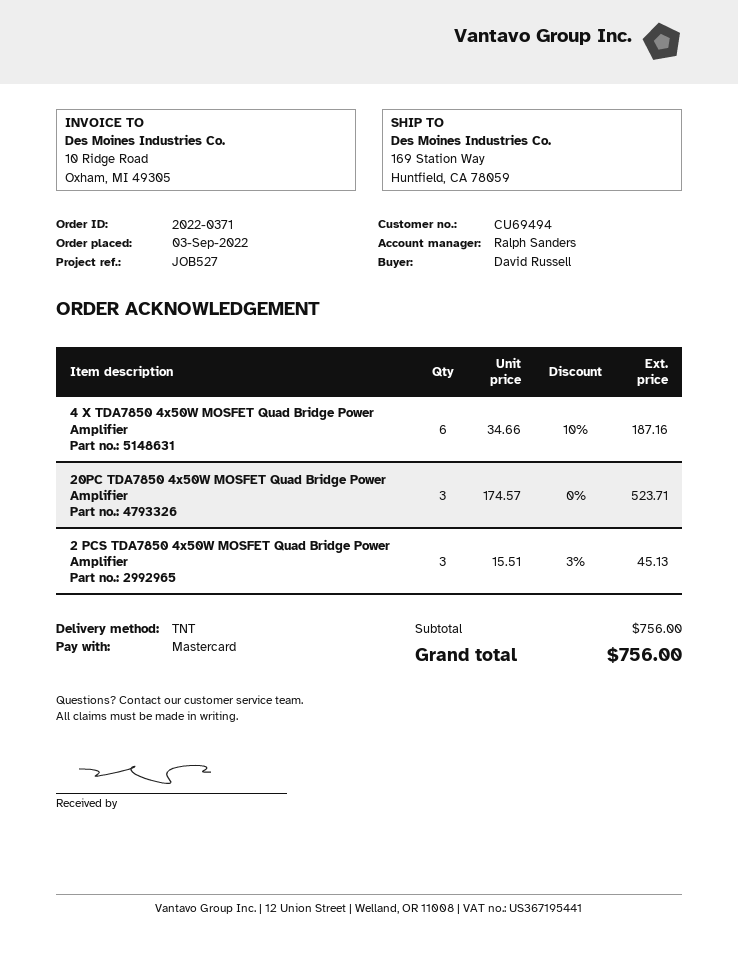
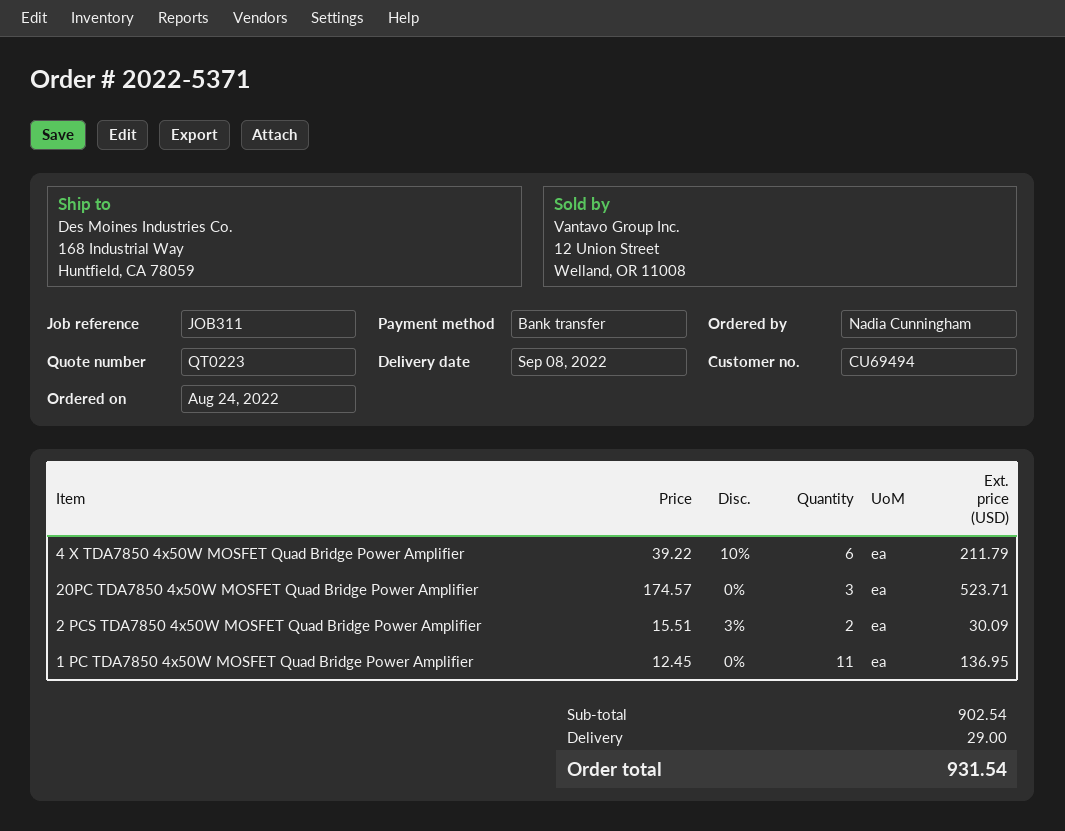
order number: 2022-0371 -> 2022-5371
order date: 2022-09-03 -> 2022-08-24
reference: JOB527 -> JOB311
ordered by: David Russell -> Nadia Cunningham
payment method: Mastercard -> bank transfer
ship to: 169 Station Way, Huntfield, CA 78059 -> 168 Industrial Way, Huntfield, CA 78059
4 X TDA7850 4x50W MOSFET Quad Bridge Power Amplifier: 6 x 34.66 - 10% = 187.16 -> 6 x 39.22 - 10% = 211.79
2 PCS TDA7850 4x50W MOSFET Quad Bridge Power Amplifier: 3 x 15.51 - 3% = 45.13 -> 2 x 15.51 - 3% = 30.09
1 PC TDA7850 4x50W MOSFET Quad Bridge Power Amplifier: none -> 11 x 12.45 = 136.95
subtotal: 756.00 -> 902.54
shipping: none -> 29.00
total: 756.00 -> 931.54

